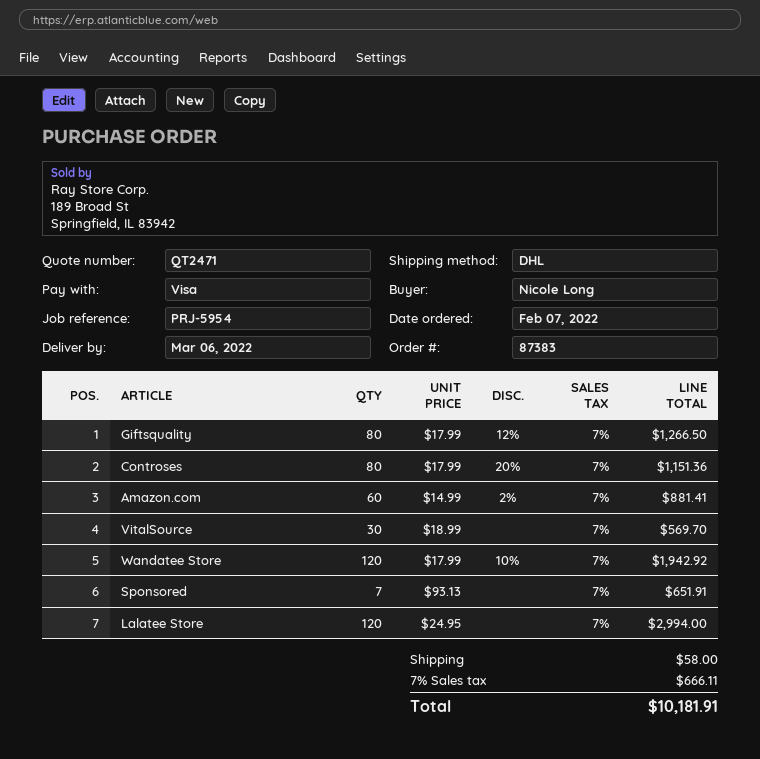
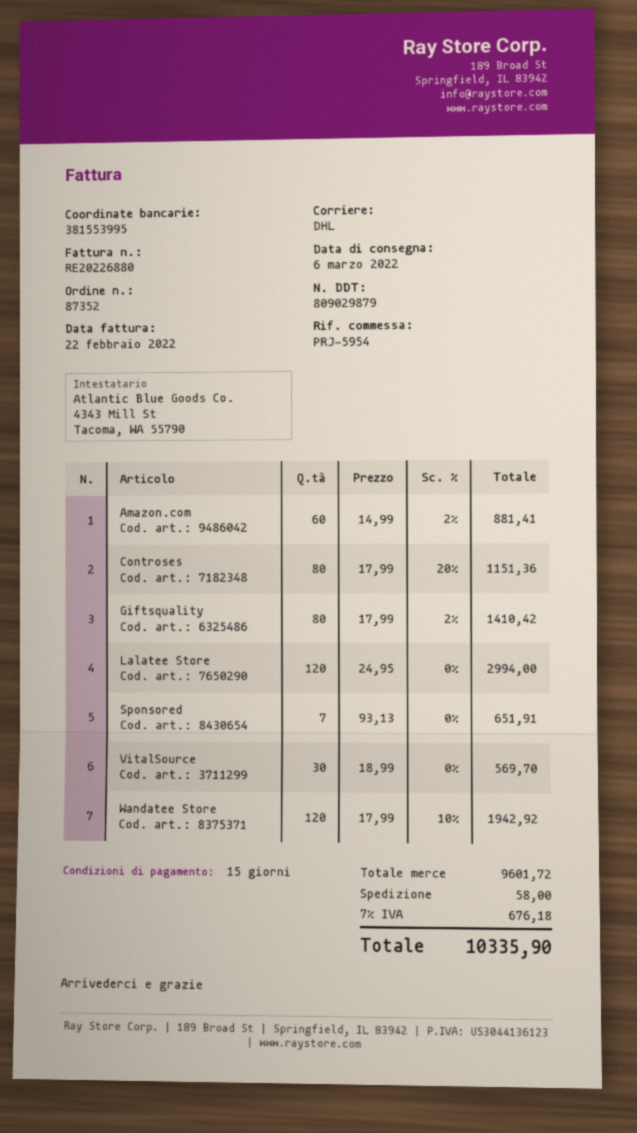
order number: 87383 -> 87352
Giftsquality: 80 x 17.99 - 12% = 1266.50 -> 80 x 17.99 - 2% = 1410.42
tax: 7% = 666.11 -> 7% = 676.18
total: 10181.91 -> 10335.90

